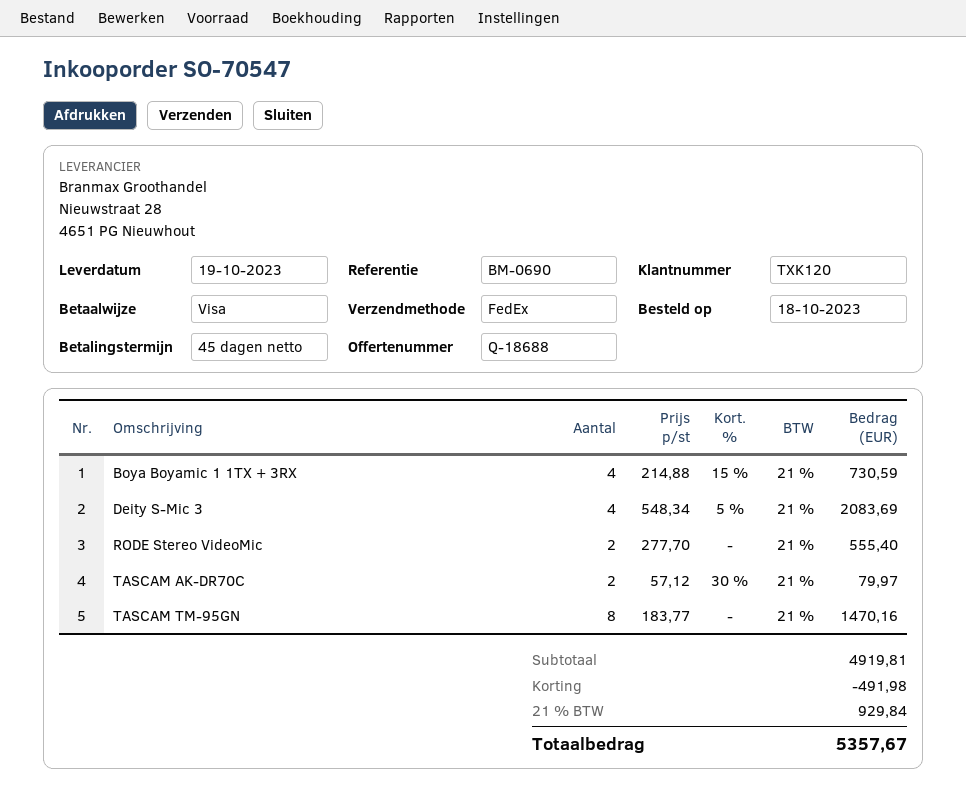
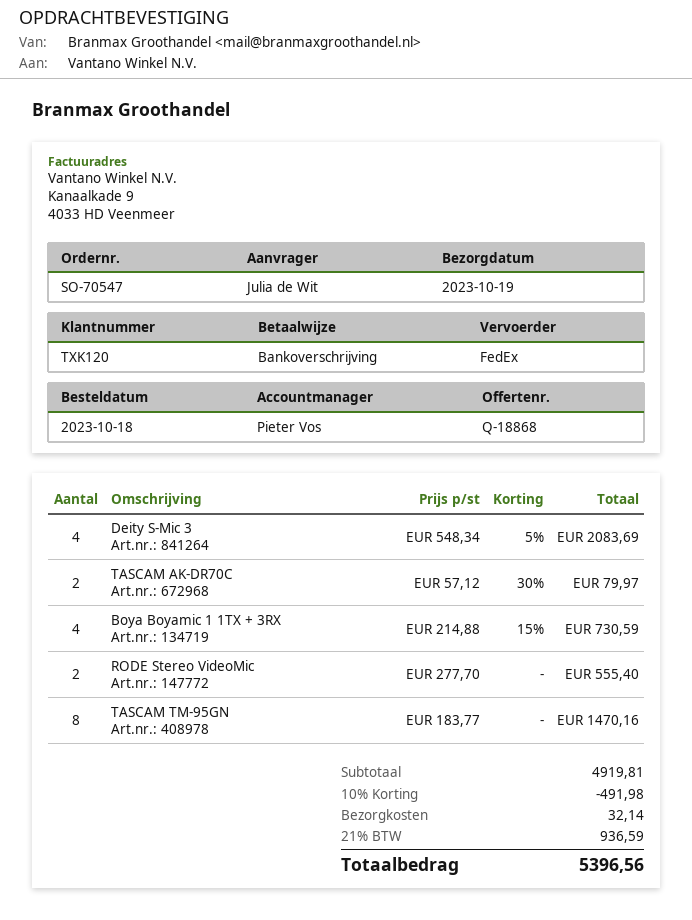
quote number: Q-18688 -> Q-18868
payment method: Visa -> bank transfer
shipping: none -> 32.14
tax: 21% = 929.84 -> 21% = 936.59
total: 5357.67 -> 5396.56

